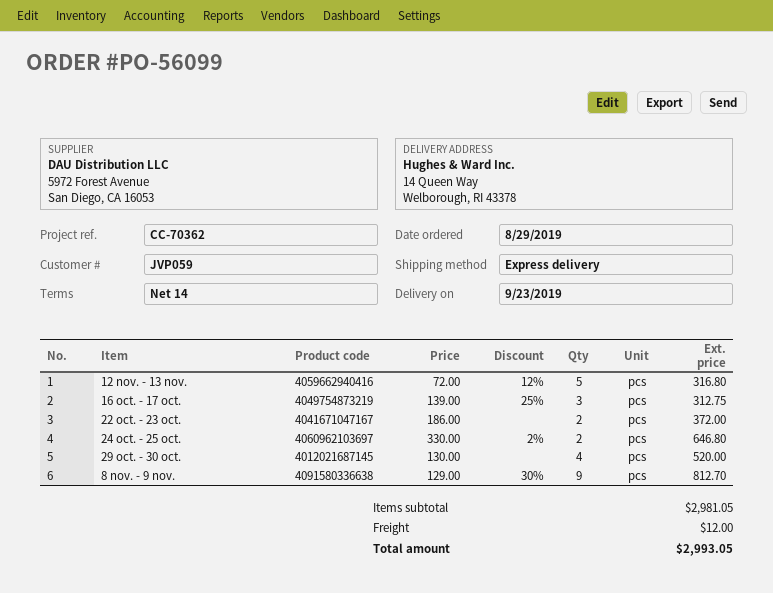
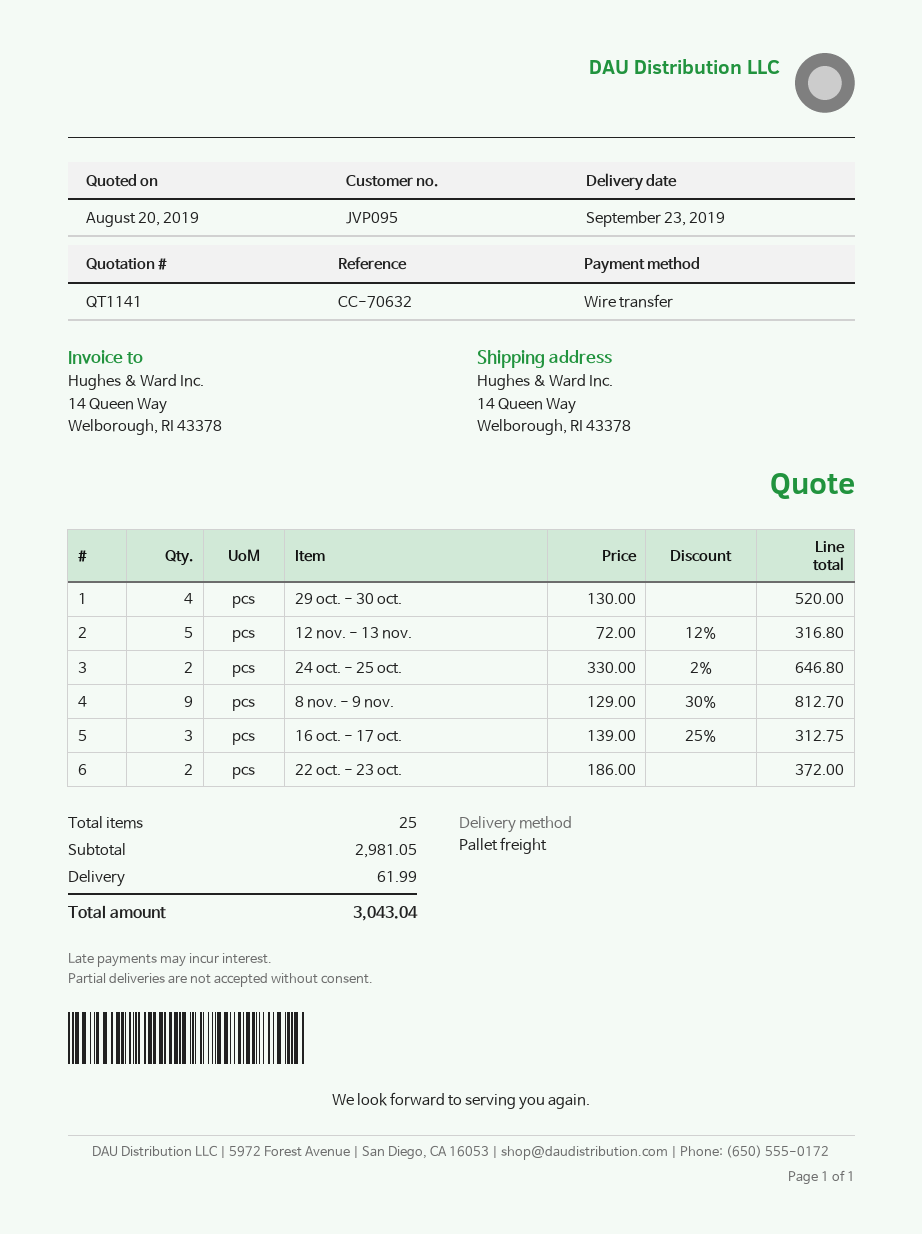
customer number: JVP059 -> JVP095
reference: CC-70362 -> CC-70632
shipping method: express -> pallet freight
shipping: 12.00 -> 61.99
total: 2993.05 -> 3043.04

